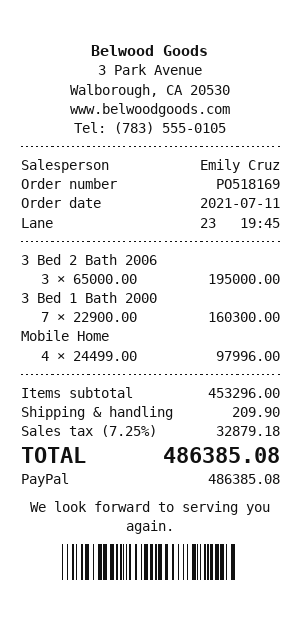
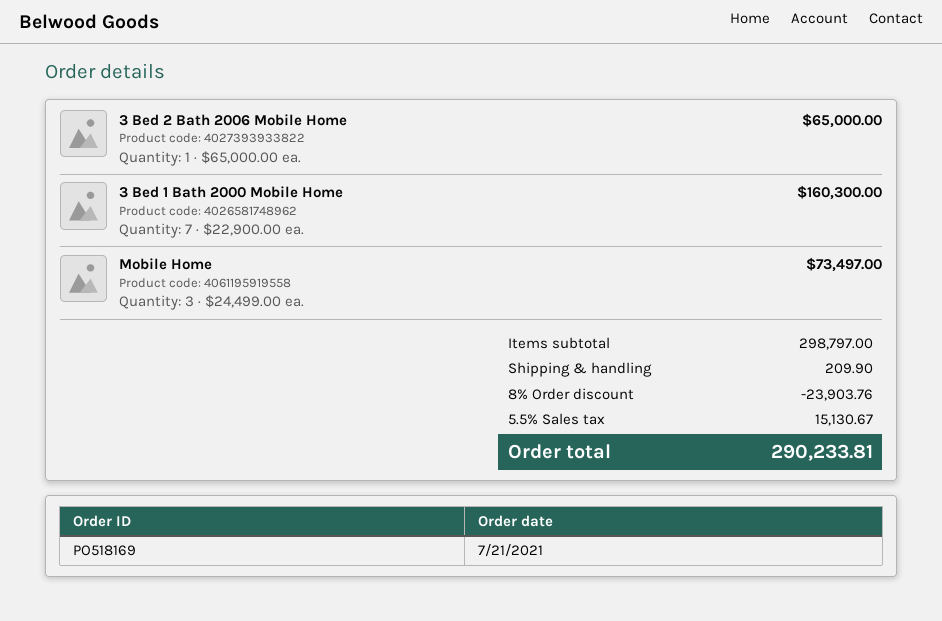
order date: 2021-07-11 -> 2021-07-21
3 Bed 2 Bath 2006: 3 x 65000.00 = 195000.00 -> 1 x 65000.00 = 65000.00
Mobile Home: 4 x 24499.00 = 97996.00 -> 3 x 24499.00 = 73497.00
subtotal: 453296.00 -> 298797.00
discount: none -> 8% = 23903.76
tax: 7.25% = 32879.18 -> 5.5% = 15130.67
total: 486385.08 -> 290233.81

